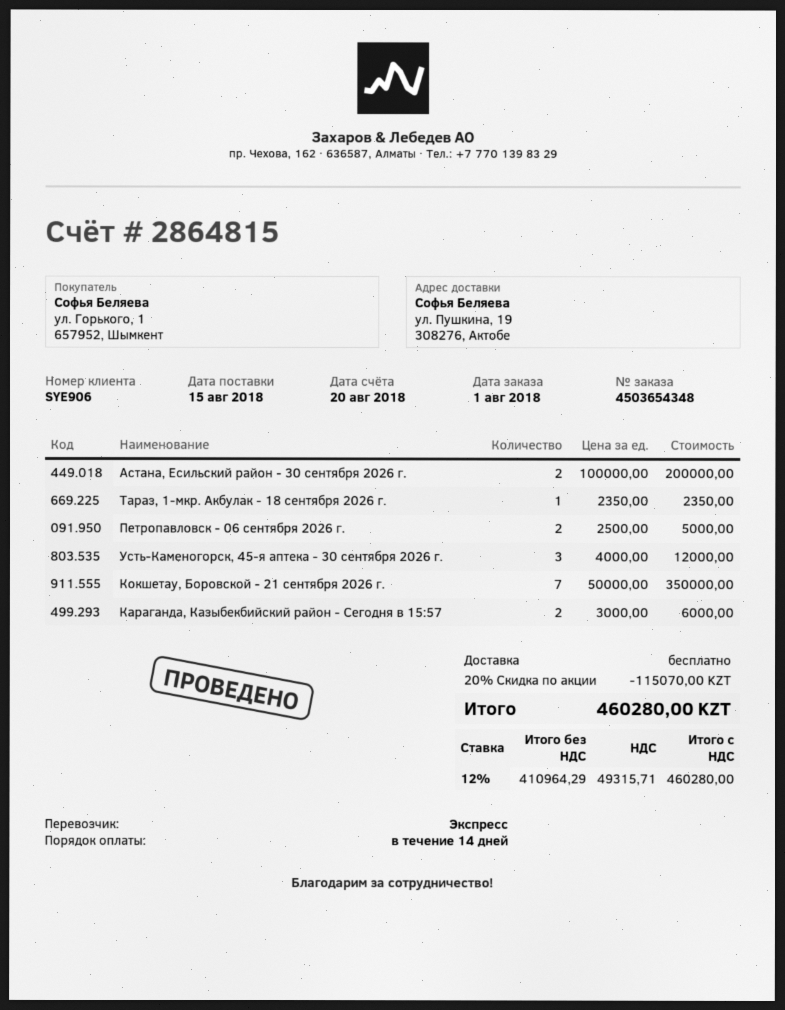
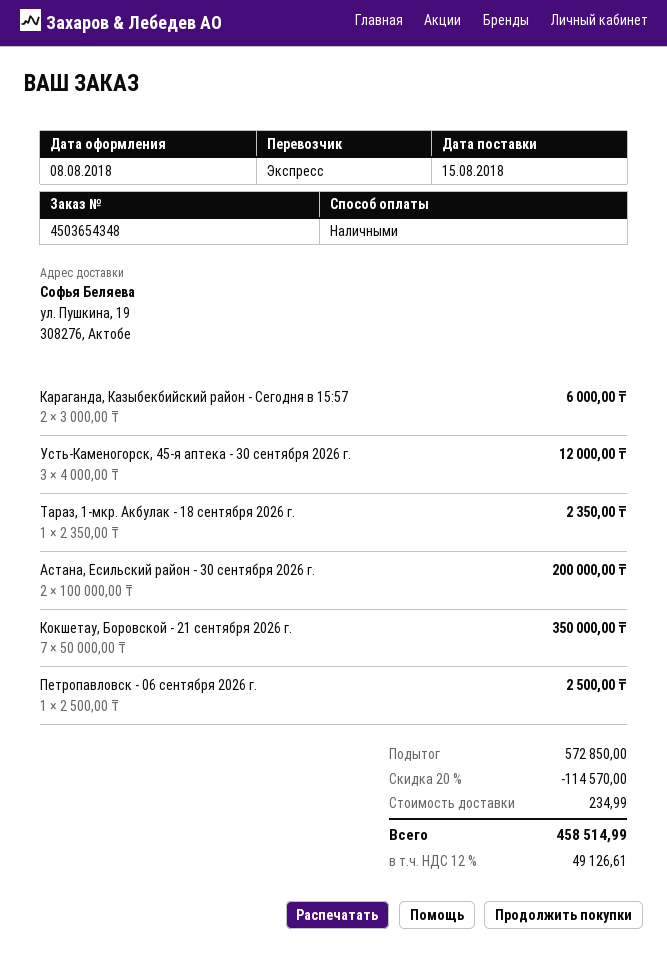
order date: 2018-08-01 -> 2018-08-08
Петропавловск - 06 сентября 2026 г.: 2 x 2500.00 = 5000.00 -> 1 x 2500.00 = 2500.00
discount: 20% = 115070.00 -> 20% = 114570.00
shipping: 0.00 -> 234.99
tax: 12% = 49315.71 -> 12% = 49126.61
total: 460280.00 -> 458514.99

